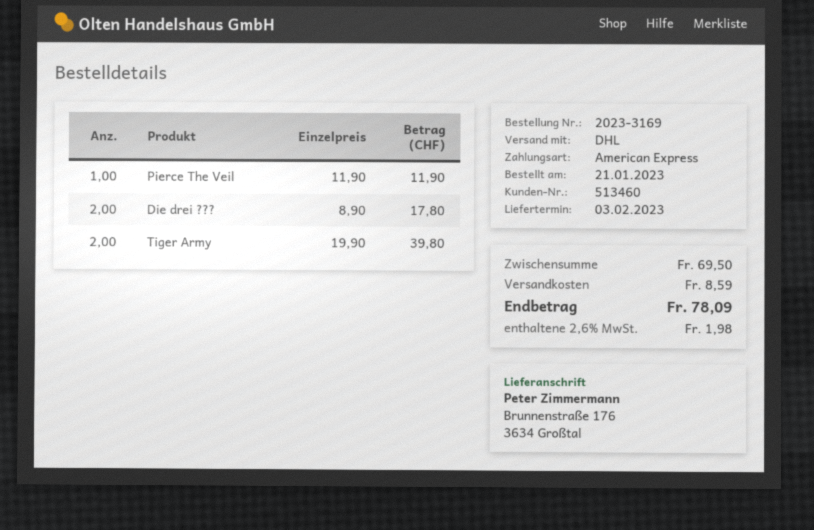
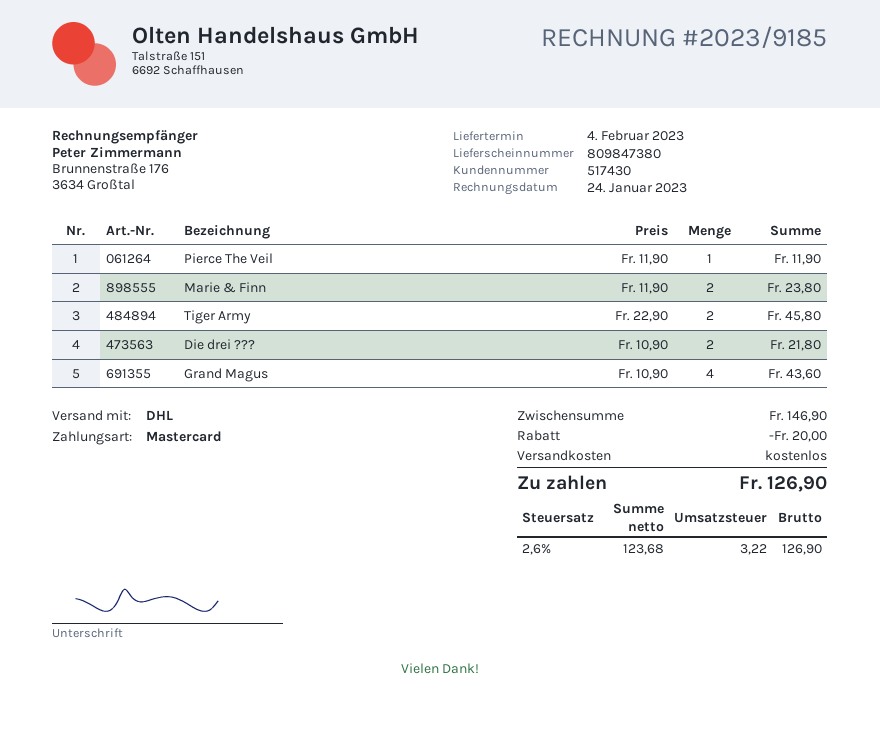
delivery date: 2023-02-03 -> 2023-02-04
customer number: 513460 -> 517430
payment method: American Express -> Mastercard
Die drei ???: 2 x 8.90 = 17.80 -> 2 x 10.90 = 21.80
Tiger Army: 2 x 19.90 = 39.80 -> 2 x 22.90 = 45.80
Marie & Finn: none -> 2 x 11.90 = 23.80
Grand Magus: none -> 4 x 10.90 = 43.60
subtotal: 69.50 -> 146.90
discount: none -> 20.00
shipping: 8.59 -> 0.00
tax: 2.6% = 1.98 -> 2.6% = 3.22
total: 78.09 -> 126.90

